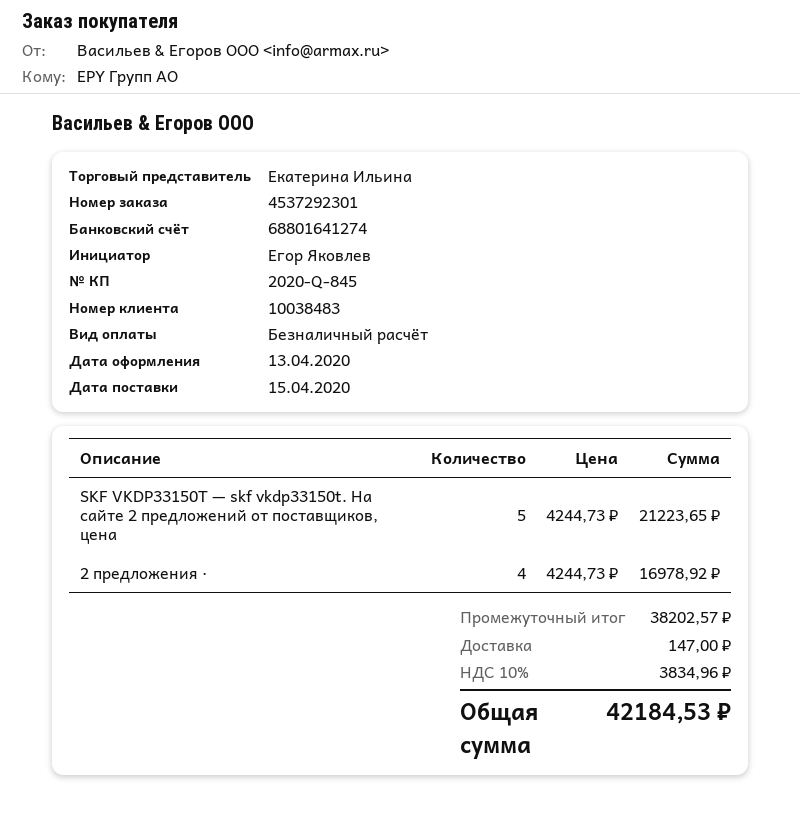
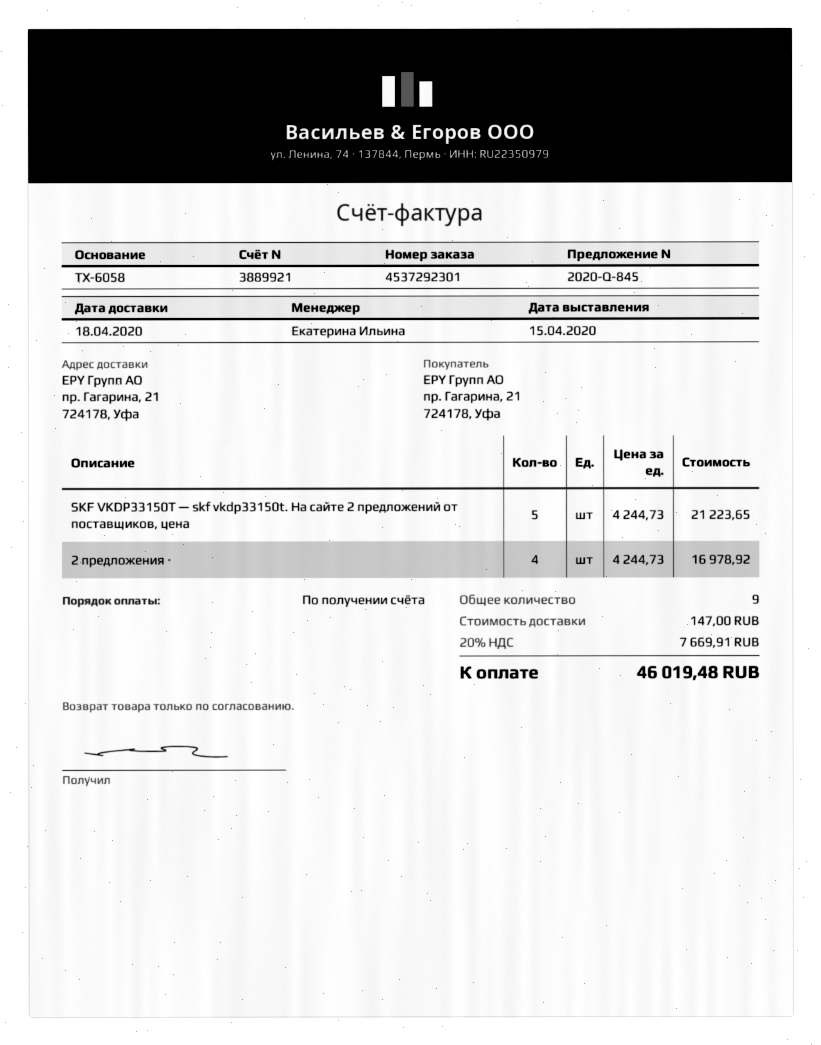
delivery date: 2020-04-15 -> 2020-04-18
tax: 10% = 3834.96 -> 20% = 7669.91
total: 42184.53 -> 46019.48

